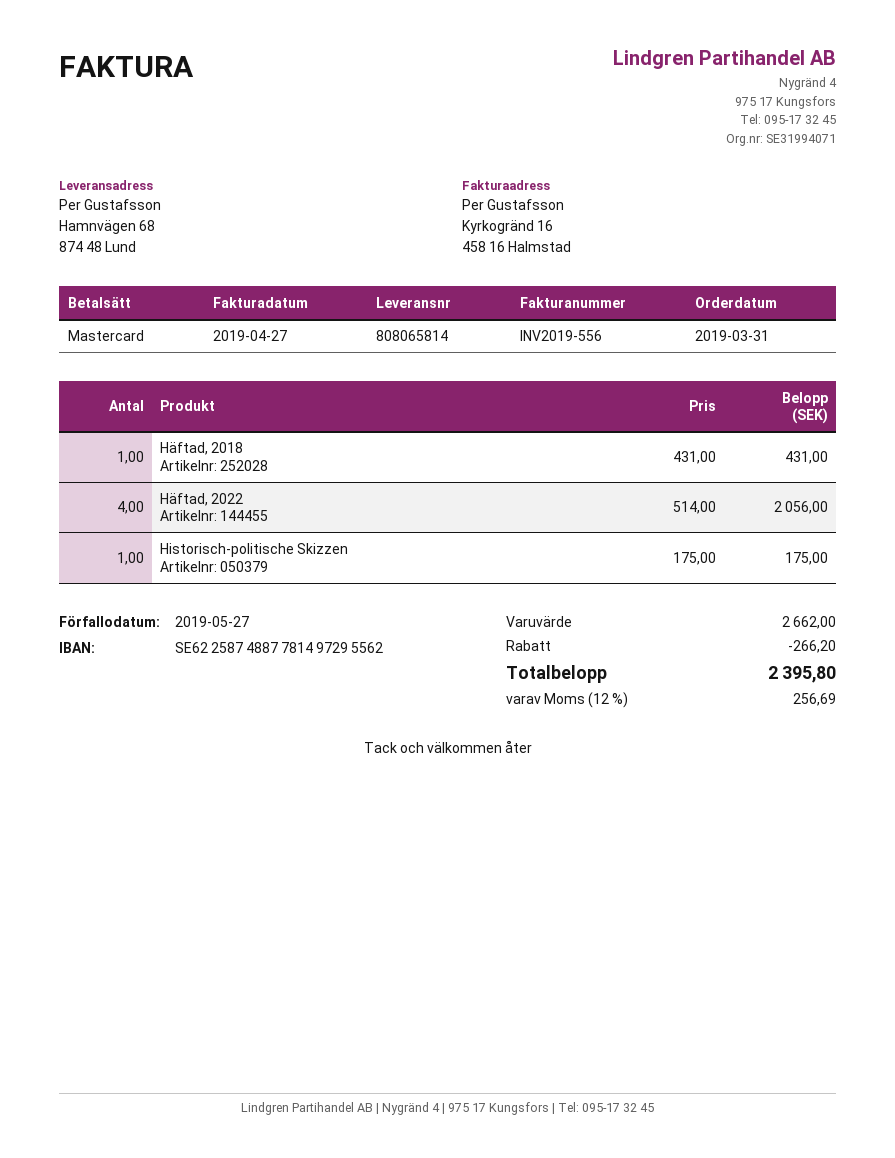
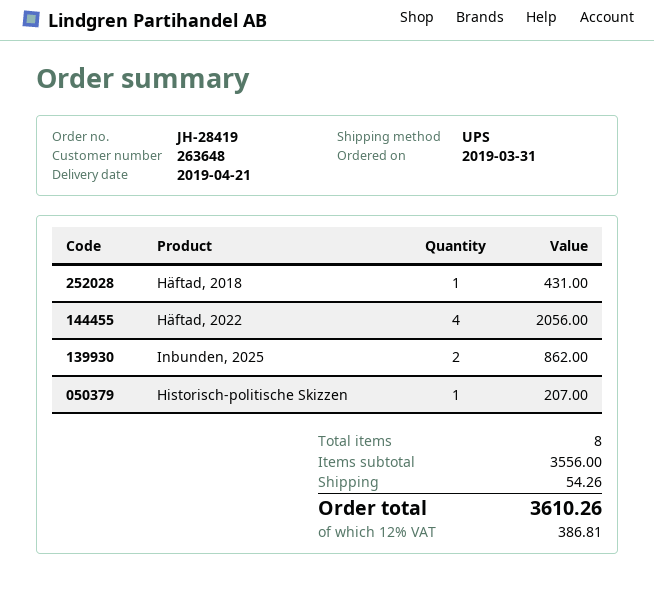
Historisch-politische Skizzen: 1 for 175.00 -> 1 for 207.00
Inbunden, 2025: none -> 2 for 862.00
subtotal: 2662.00 -> 3556.00
discount: 266.20 -> none
shipping: none -> 54.26
tax: 12% = 256.69 -> 12% = 386.81
total: 2395.80 -> 3610.26

